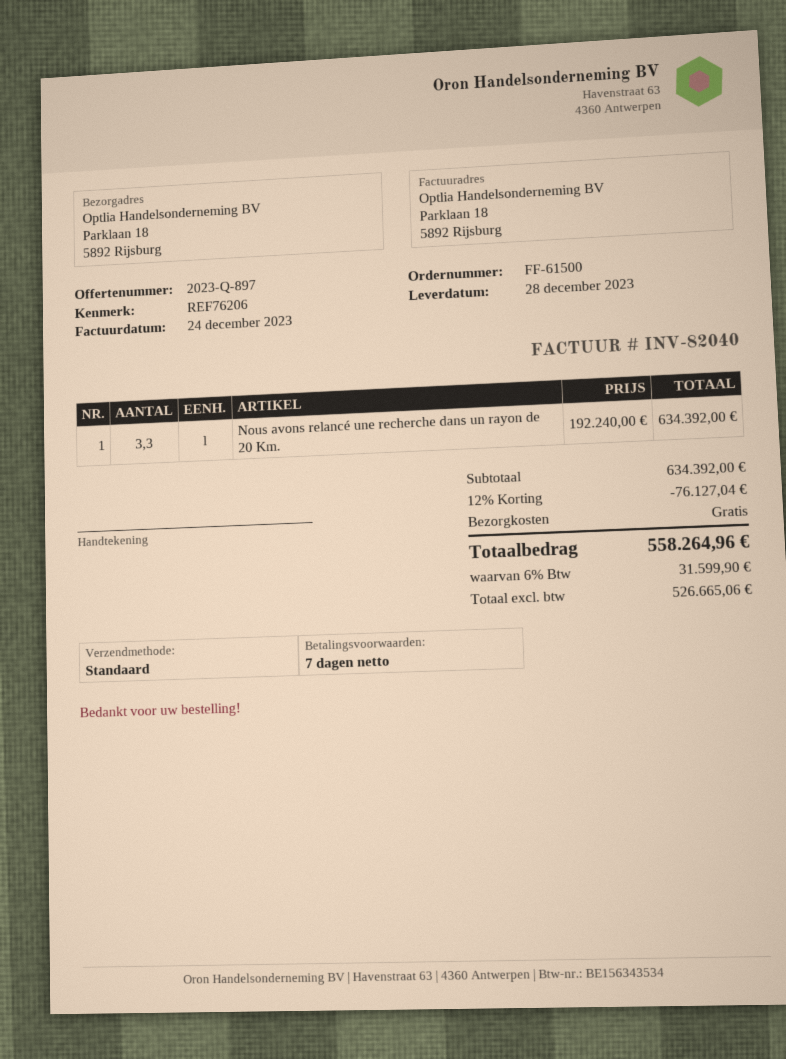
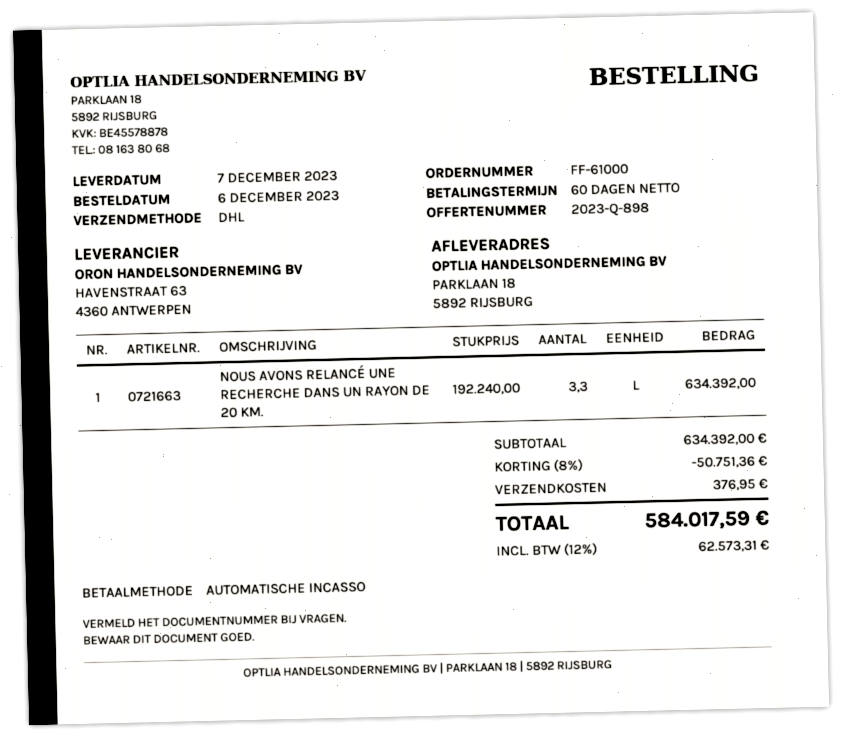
quote number: 2023-Q-897 -> 2023-Q-898
order number: FF-61500 -> FF-61000
delivery date: 2023-12-28 -> 2023-12-07
payment terms: 7 days -> 60 days
shipping method: standard -> DHL
discount: 12% = 76127.04 -> 8% = 50751.36
shipping: 0.00 -> 376.95
tax: 6% = 31599.90 -> 12% = 62573.31
total: 558264.96 -> 584017.59

